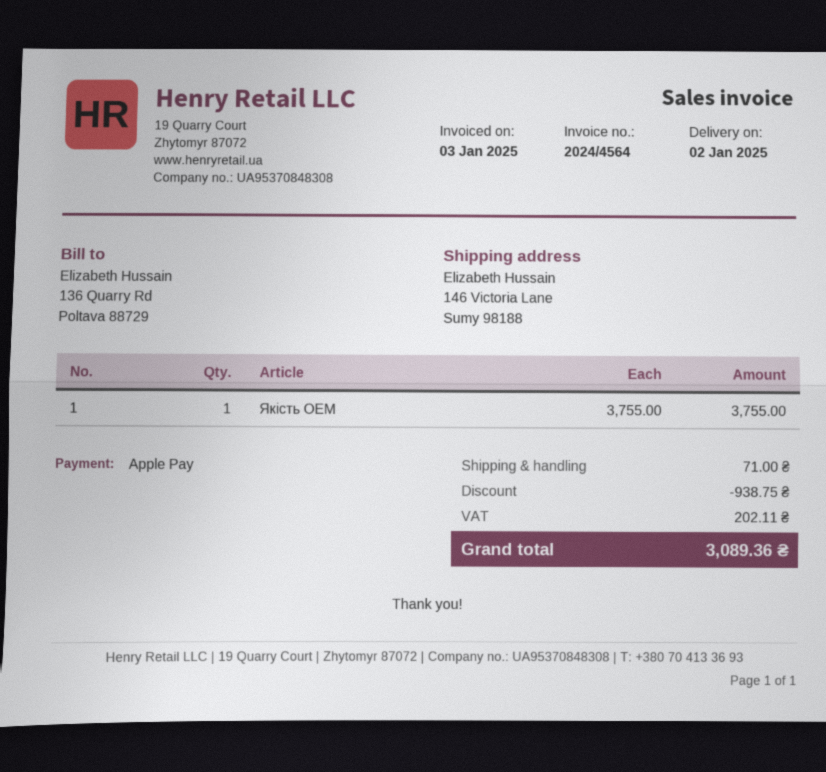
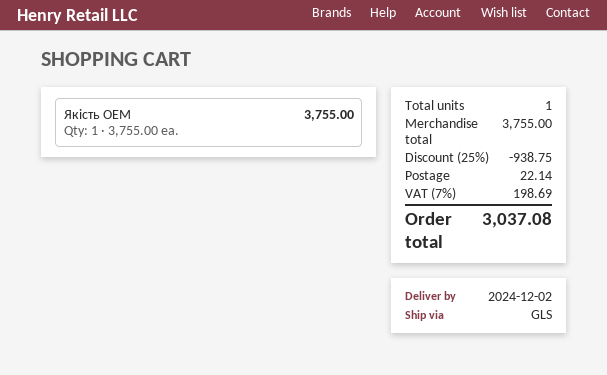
delivery date: 2025-01-02 -> 2024-12-02
shipping: 71.00 -> 22.14
tax: 202.11 -> 198.69
total: 3089.36 -> 3037.08

